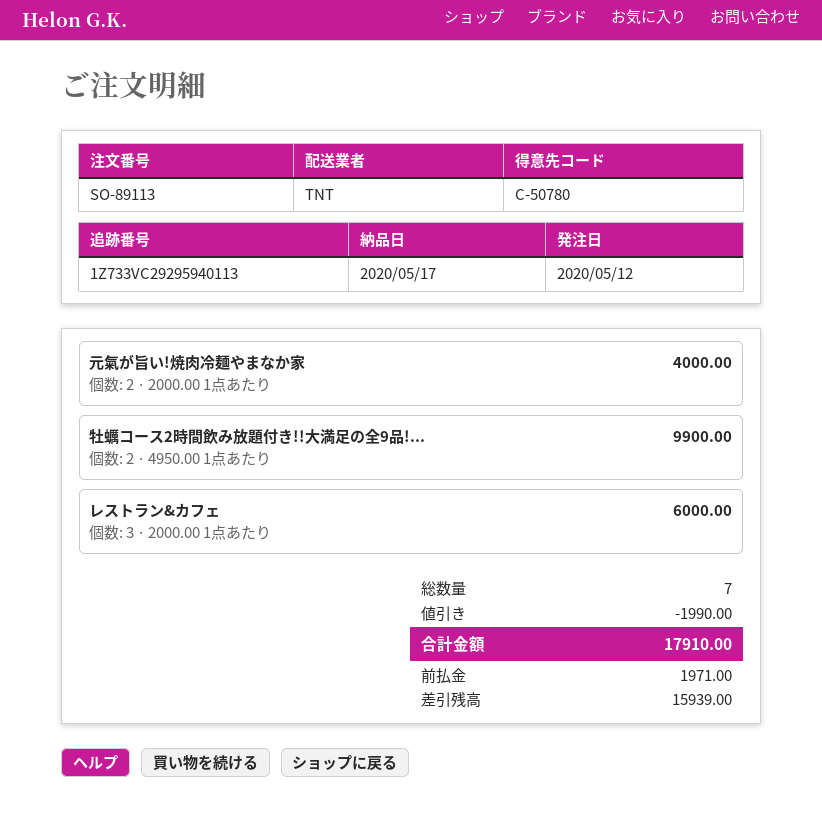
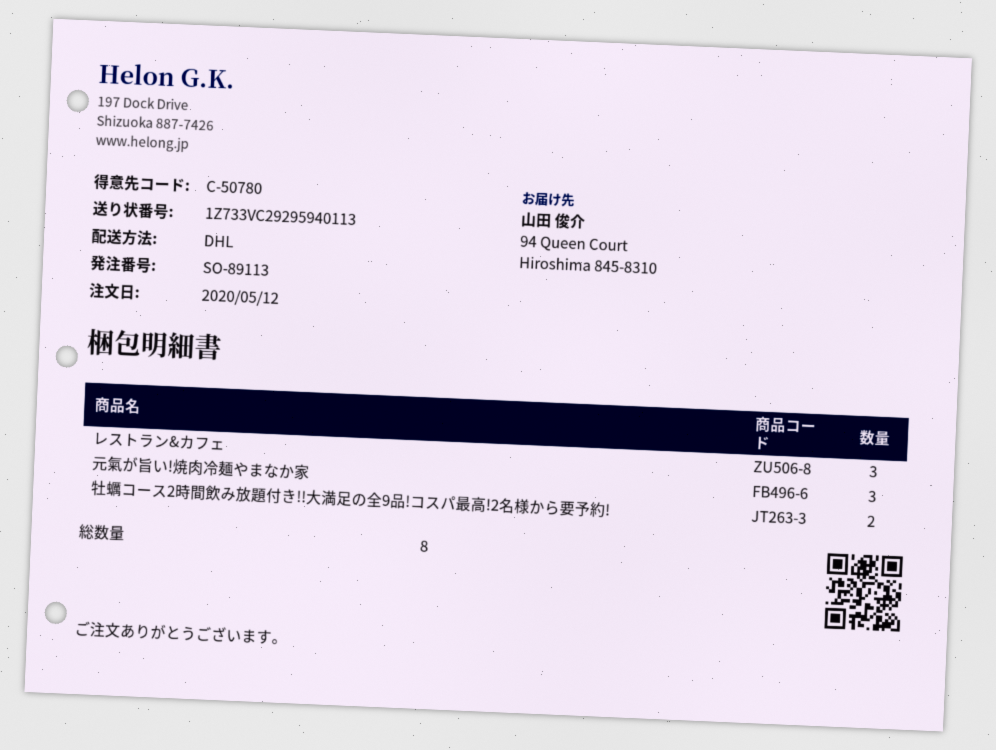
shipping method: TNT -> DHL
元氣が旨い!焼肉冷麺やまなか家: 2 -> 3
total quantity: 7 -> 8

